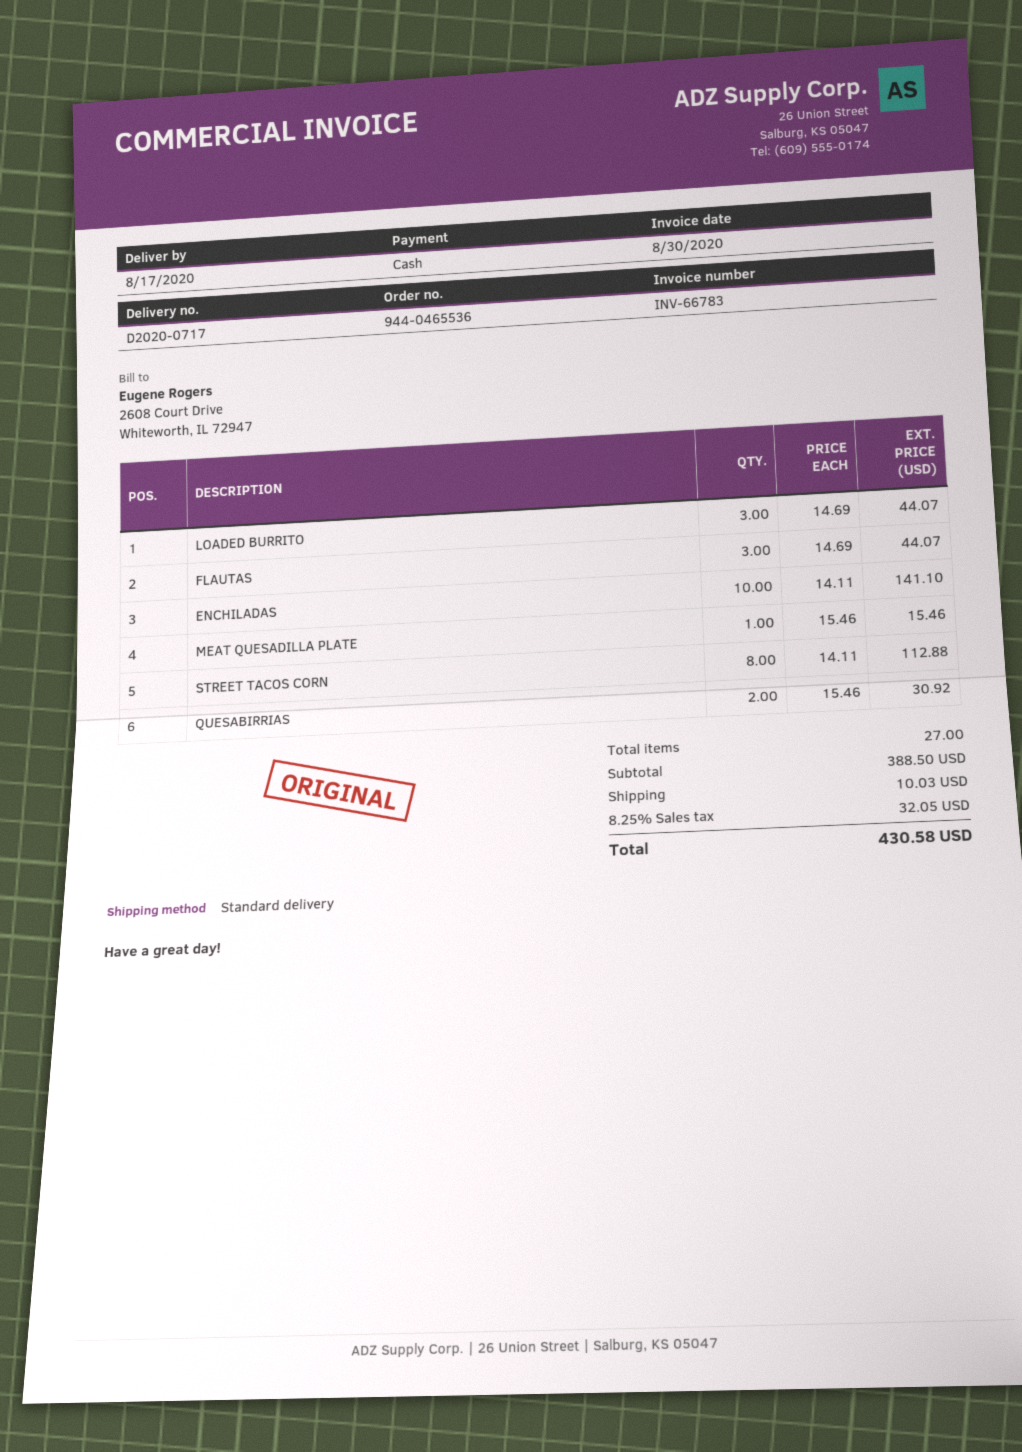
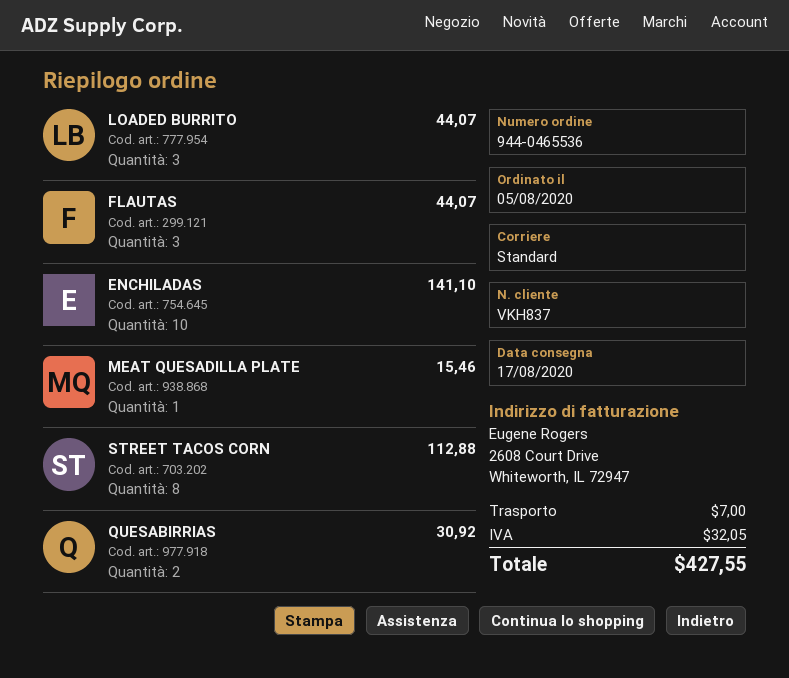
shipping: 10.03 -> 7.00
total: 430.58 -> 427.55

